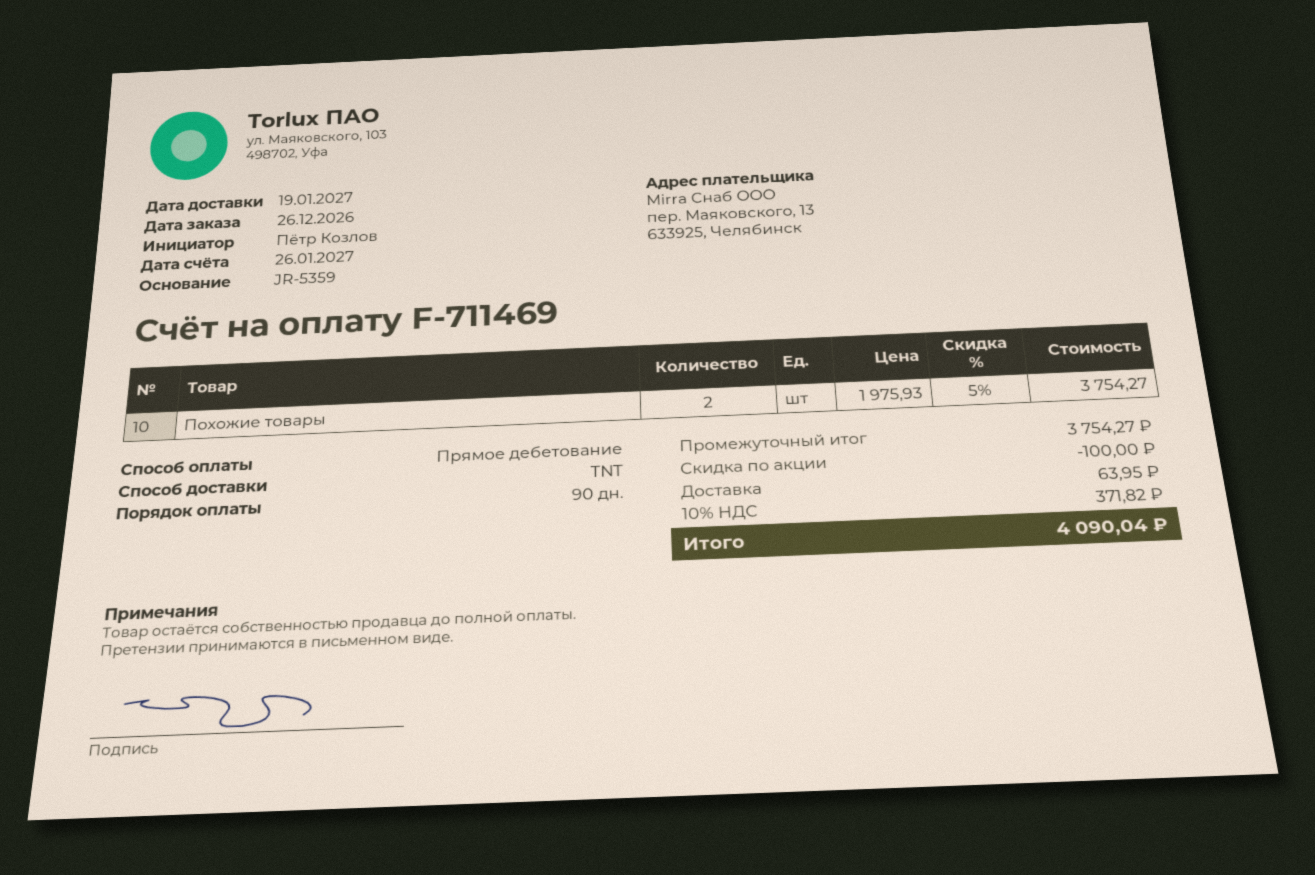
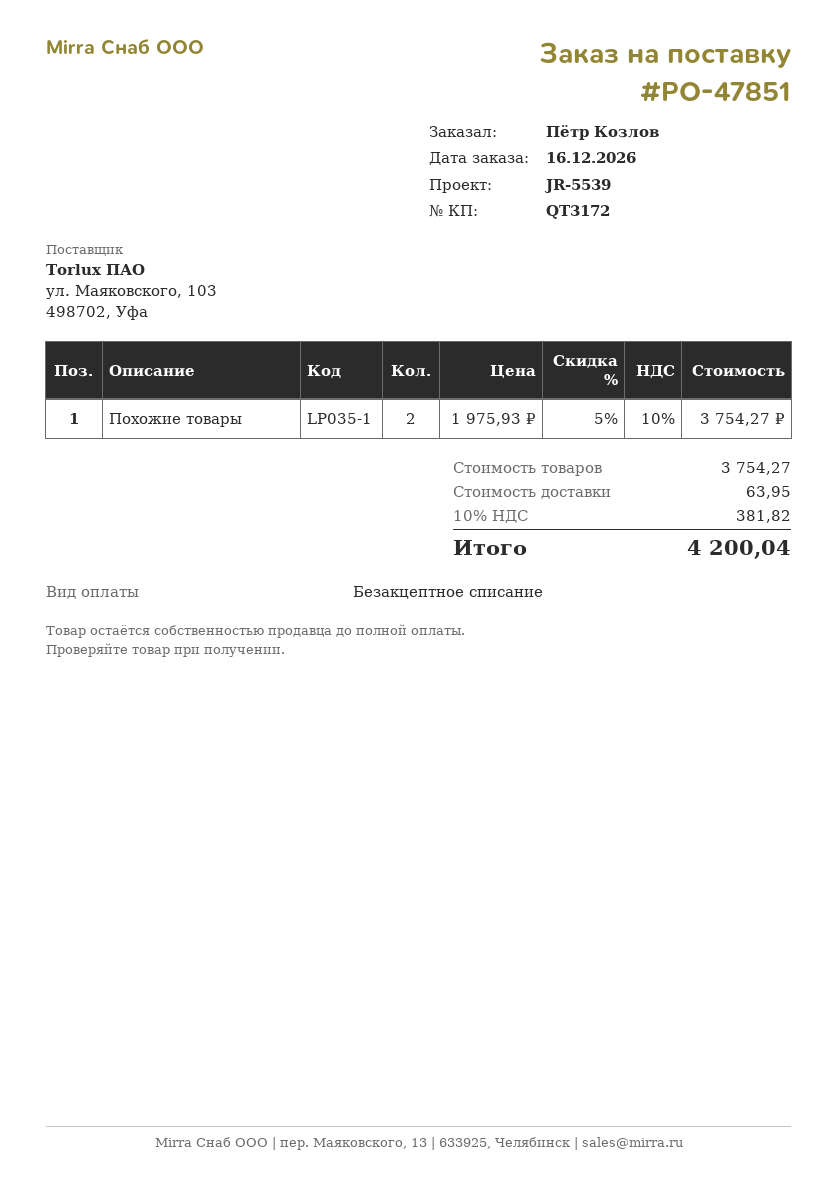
order date: 2026-12-26 -> 2026-12-16
reference: JR-5359 -> JR-5539
discount: 100.00 -> none
tax: 10% = 371.82 -> 10% = 381.82
total: 4090.04 -> 4200.04

